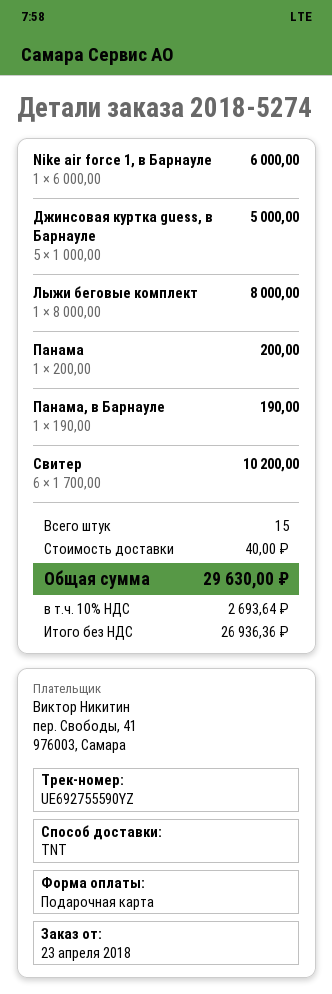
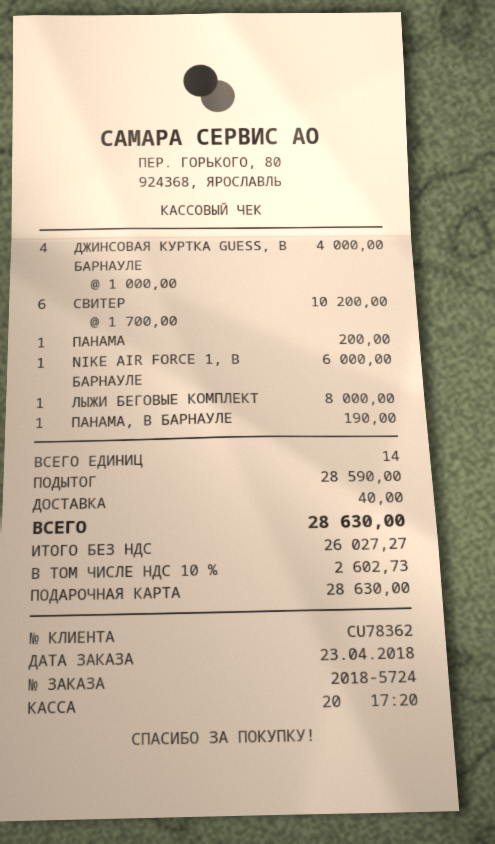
order number: 2018-5274 -> 2018-5724
Джинсовая куртка guess, в Барнауле: 5 x 1000.00 = 5000.00 -> 4 x 1000.00 = 4000.00
total quantity: 15 -> 14
net: 26936.36 -> 26027.27
tax: 10% = 2693.64 -> 10% = 2602.73
total: 29630.00 -> 28630.00

